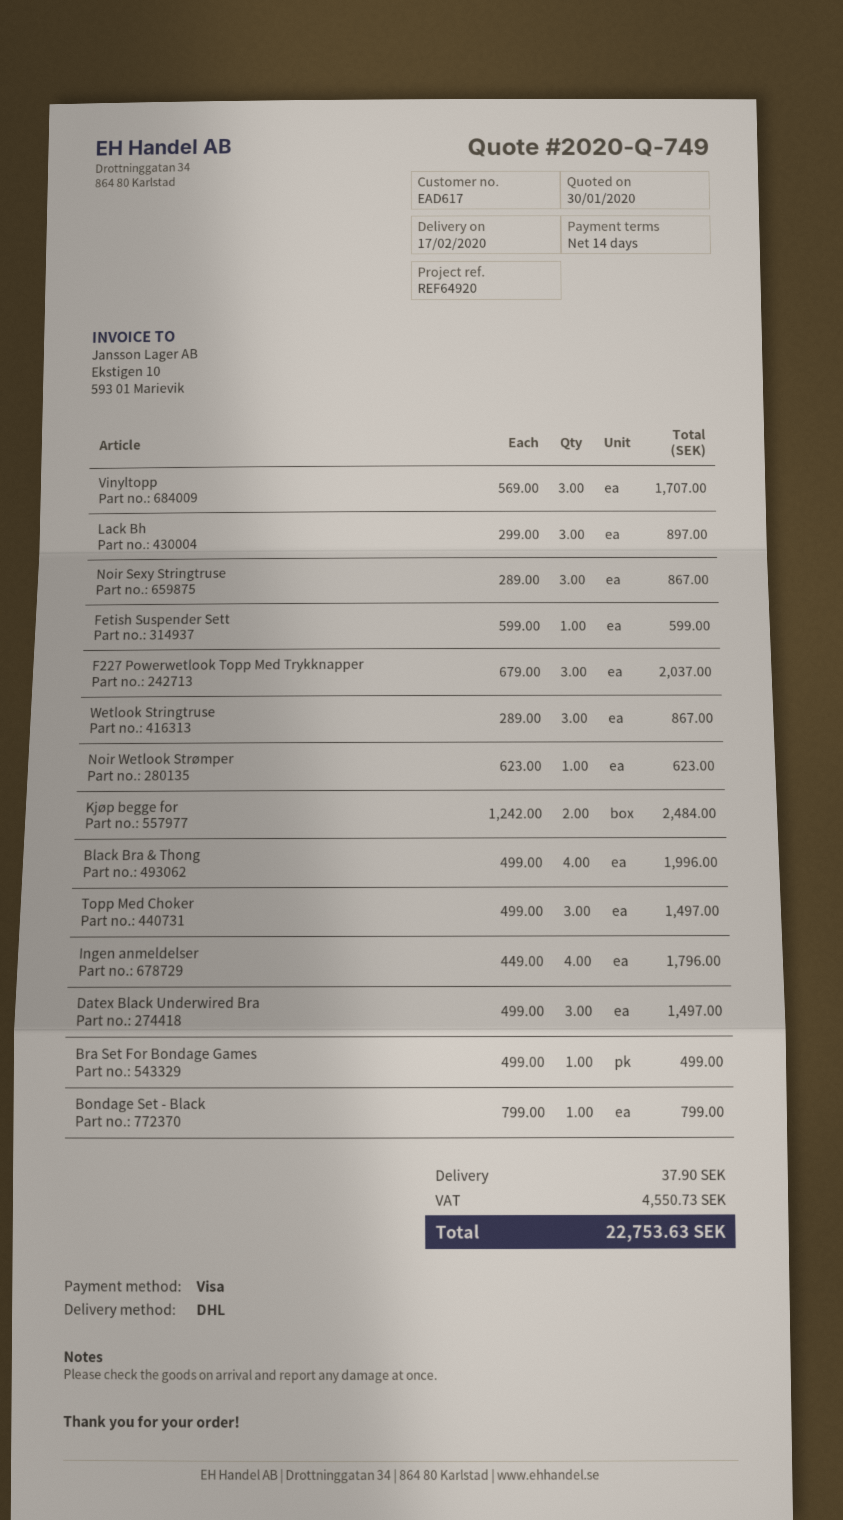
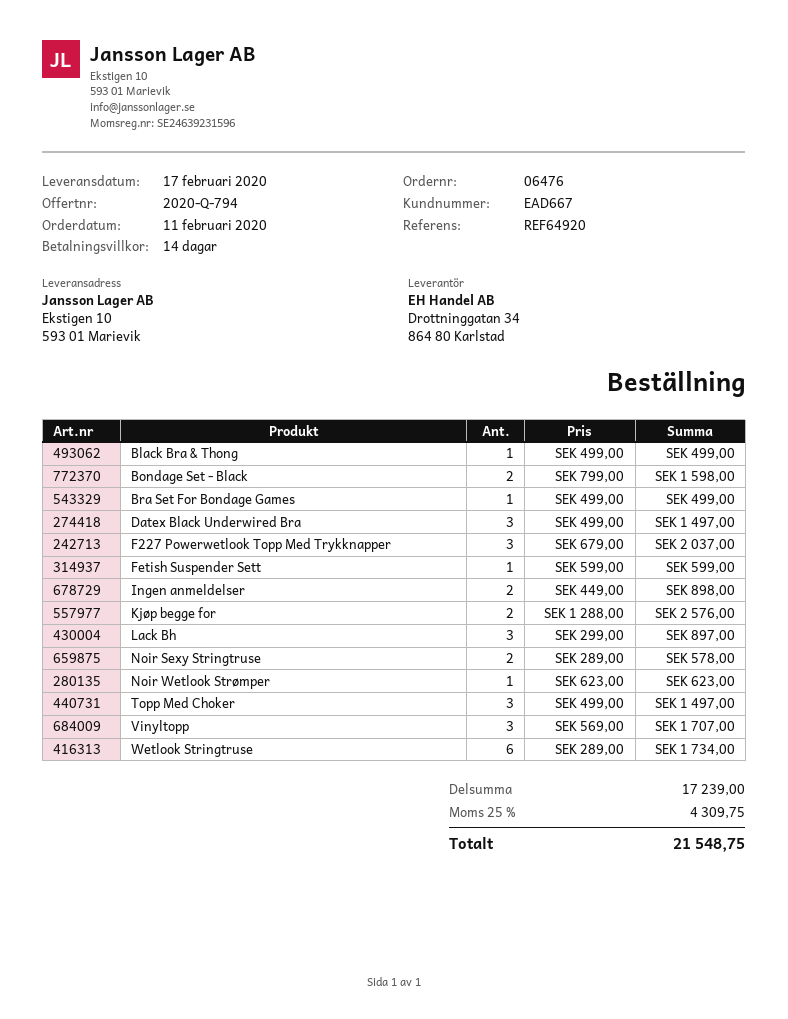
quote number: 2020-Q-749 -> 2020-Q-794
customer number: EAD617 -> EAD667
Noir Sexy Stringtruse: 3 x 289.00 = 867.00 -> 2 x 289.00 = 578.00
Wetlook Stringtruse: 3 x 289.00 = 867.00 -> 6 x 289.00 = 1734.00
Kjøp begge for: 2 x 1242.00 = 2484.00 -> 2 x 1288.00 = 2576.00
Black Bra & Thong: 4 x 499.00 = 1996.00 -> 1 x 499.00 = 499.00
Ingen anmeldelser: 4 x 449.00 = 1796.00 -> 2 x 449.00 = 898.00
Bondage Set - Black: 1 x 799.00 = 799.00 -> 2 x 799.00 = 1598.00
shipping: 37.90 -> none
tax: 4550.73 -> 4309.75
total: 22753.63 -> 21548.75

